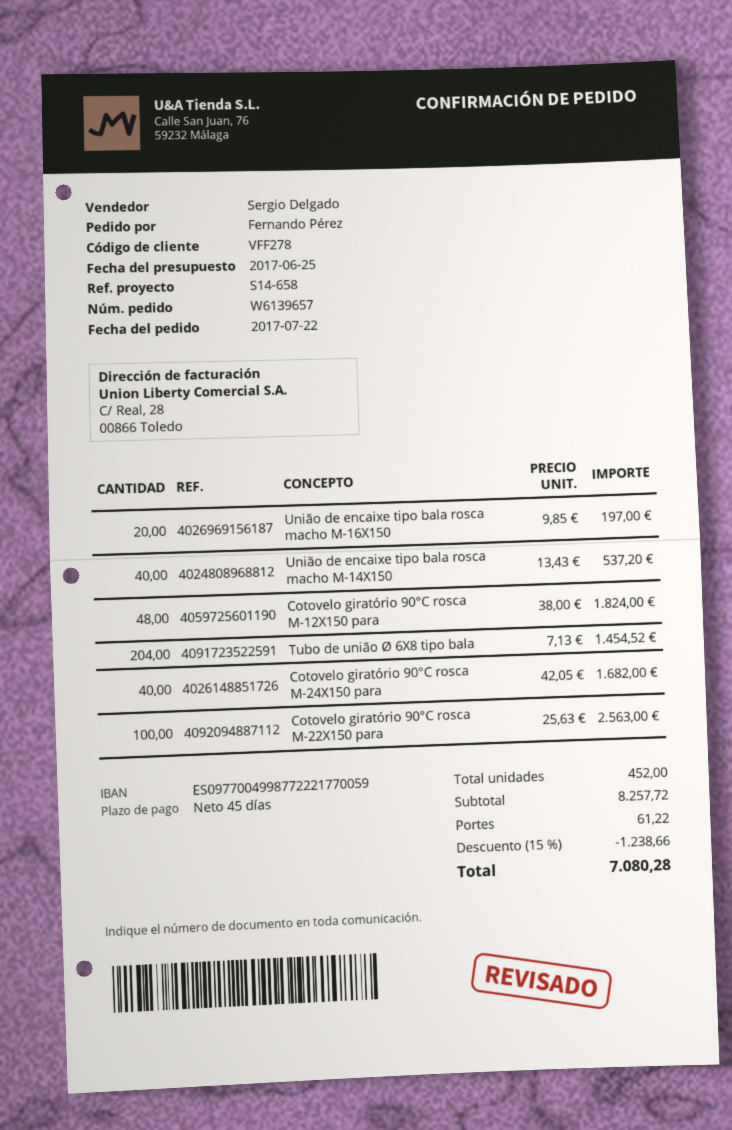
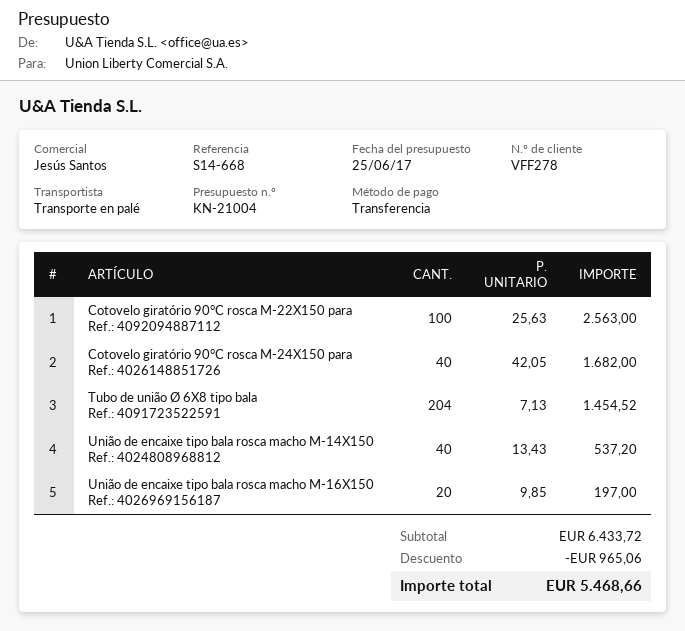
reference: S14-658 -> S14-668
sales rep: Sergio Delgado -> Jesús Santos
Cotovelo giratório 90°C rosca M-12X150 para: 48 x 38.00 = 1824.00 -> none
subtotal: 8257.72 -> 6433.72
discount: 1238.66 -> 965.06
shipping: 61.22 -> none
total: 7080.28 -> 5468.66

